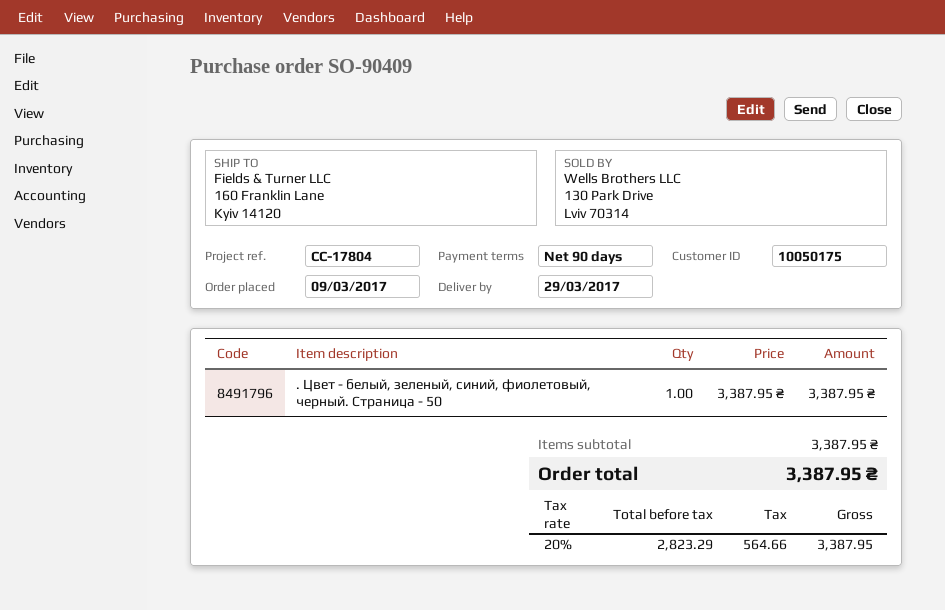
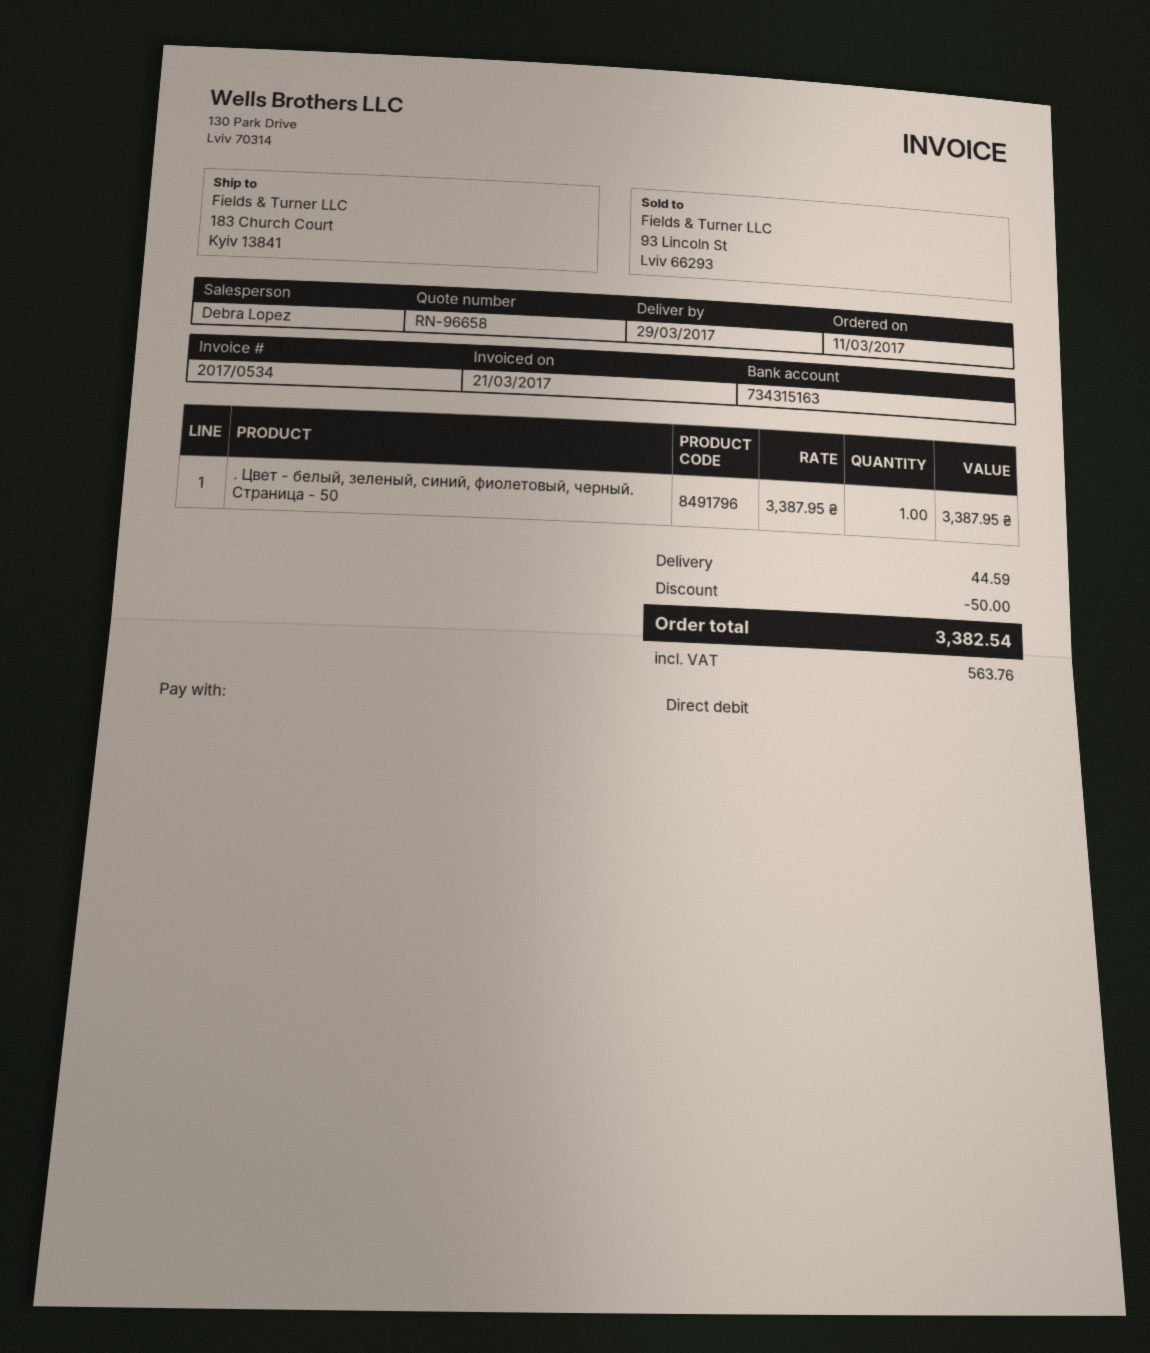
order date: 2017-03-09 -> 2017-03-11
ship to: 160 Franklin Lane, Kyiv 14120 -> 183 Church Court, Kyiv 13841
discount: none -> 50.00
shipping: none -> 44.59
tax: 564.66 -> 563.76
total: 3387.95 -> 3382.54

